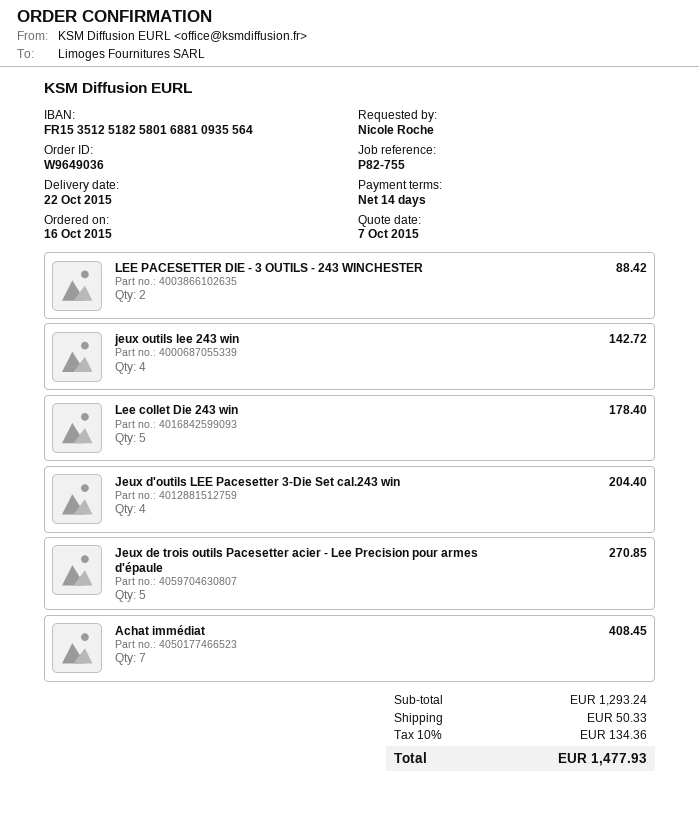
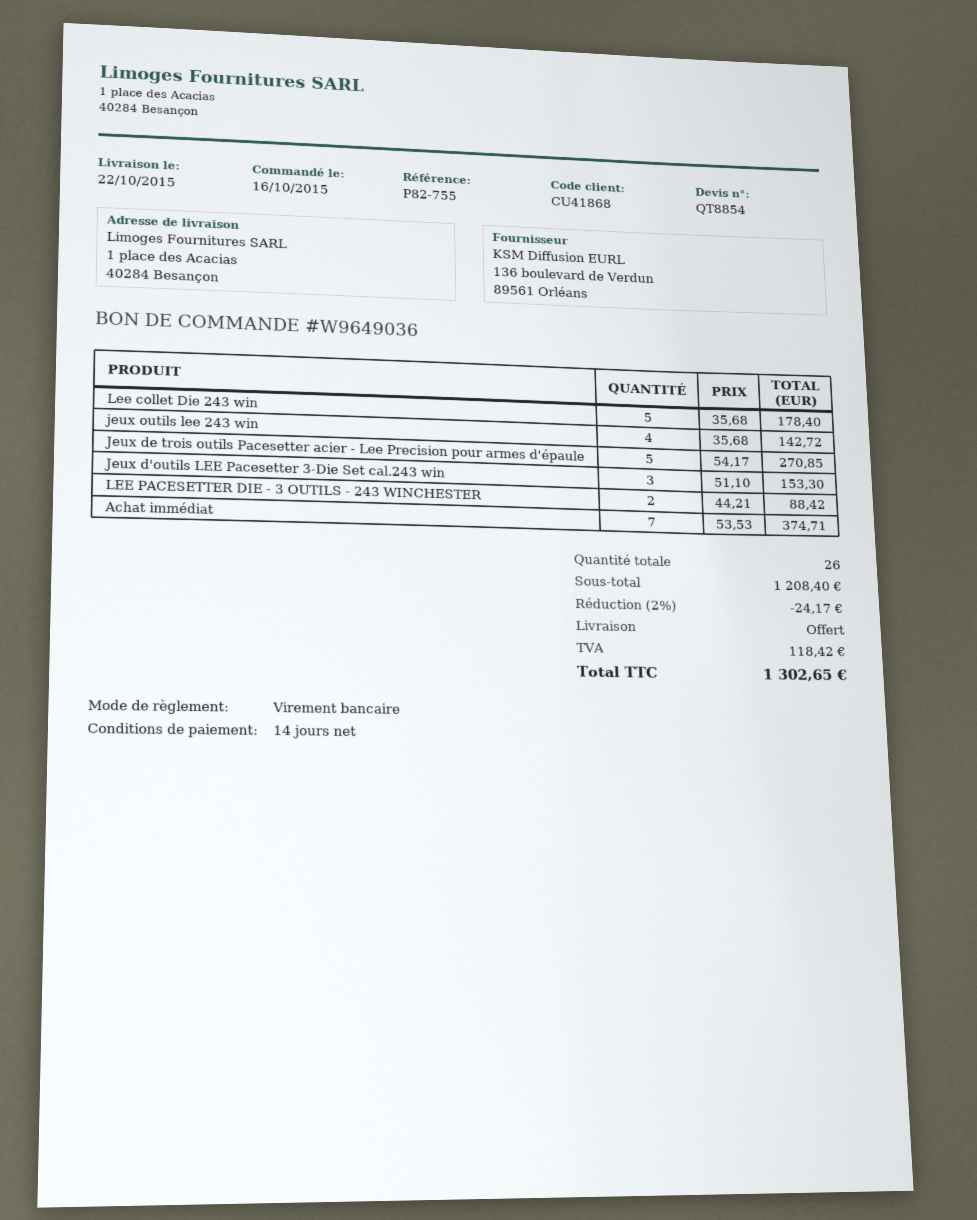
Jeux d'outils LEE Pacesetter 3-Die Set cal.243 win: 4 for 204.40 -> 3 for 153.30
Achat immédiat: 7 for 408.45 -> 7 for 374.71
subtotal: 1293.24 -> 1208.40
discount: none -> 2% = 24.17
shipping: 50.33 -> 0.00
tax: 134.36 -> 118.42
total: 1477.93 -> 1302.65

